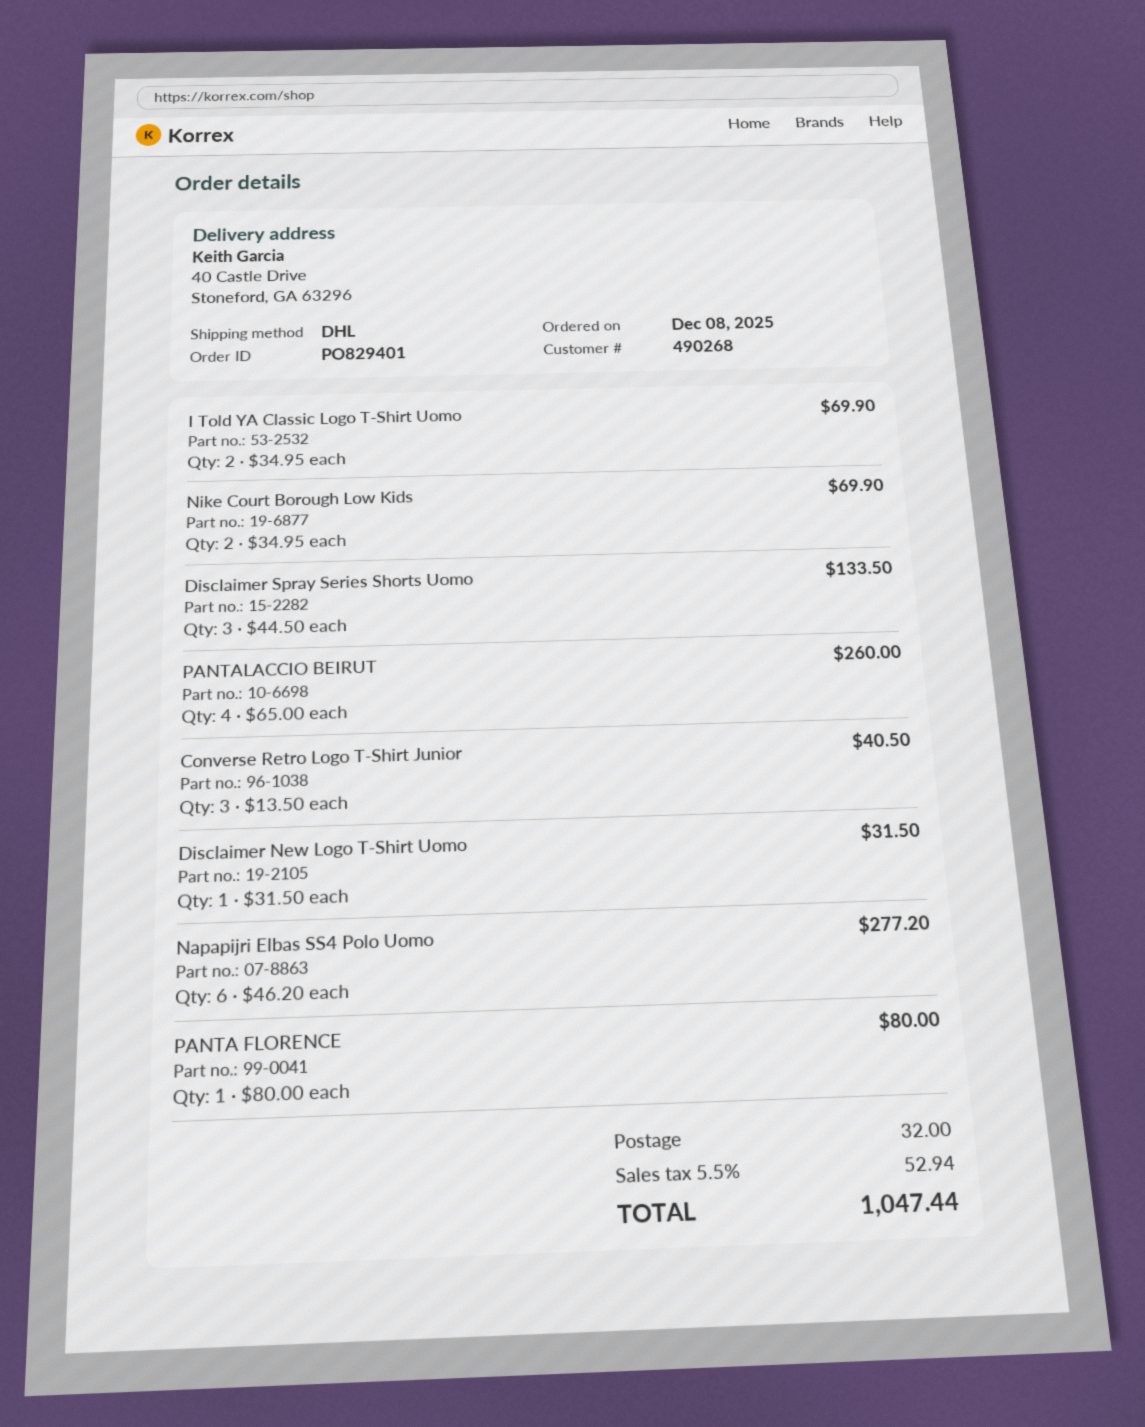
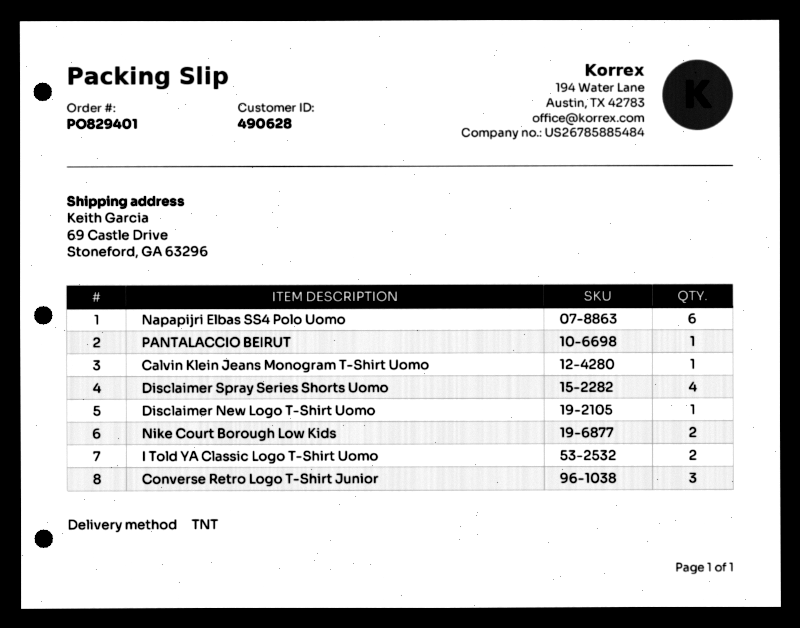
customer number: 490268 -> 490628
shipping method: DHL -> TNT
ship to: 40 Castle Drive, Stoneford, GA 63296 -> 69 Castle Drive, Stoneford, GA 63296
Disclaimer Spray Series Shorts Uomo: 3 -> 4
PANTALACCIO BEIRUT: 4 -> 1
PANTA FLORENCE: 1 -> none
Calvin Klein Jeans Monogram T-Shirt Uomo: none -> 1

